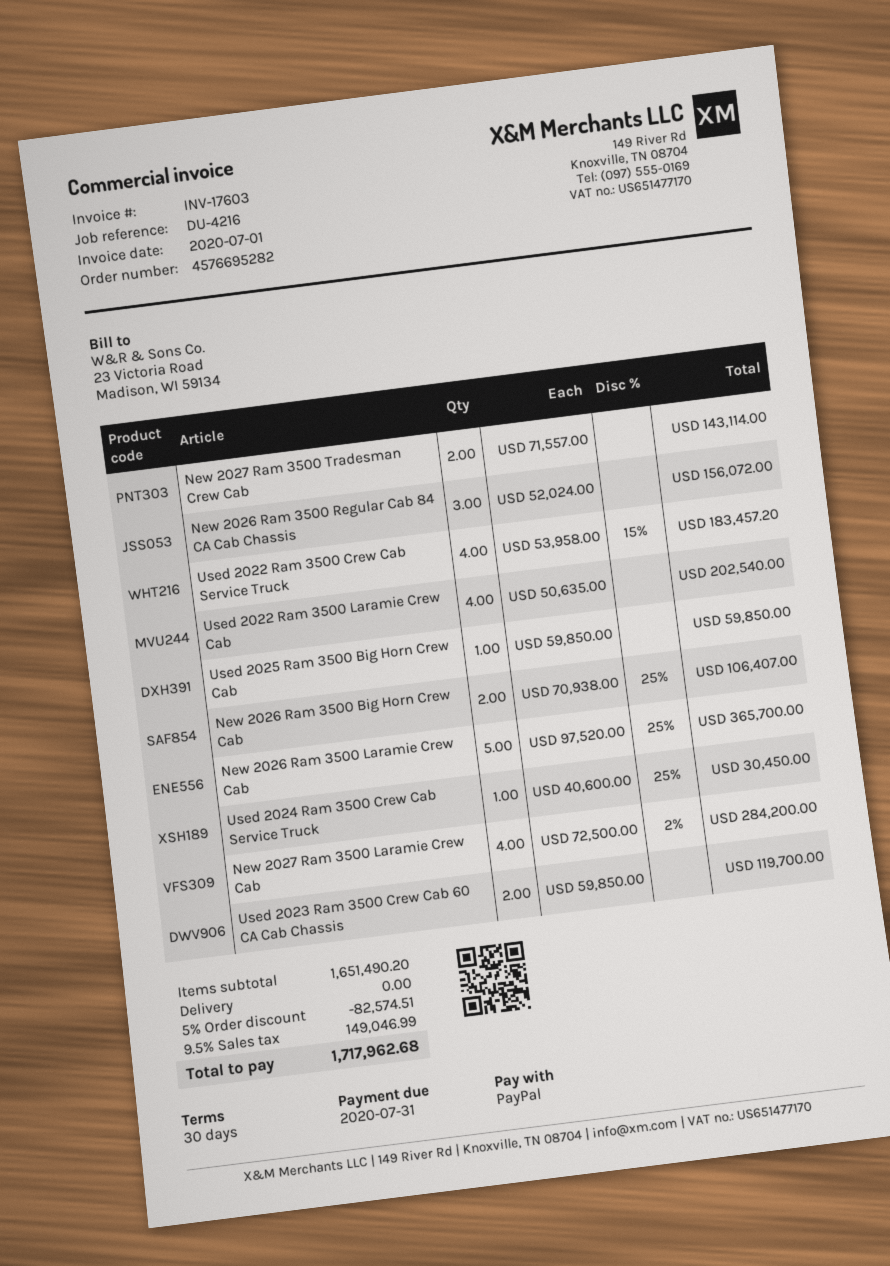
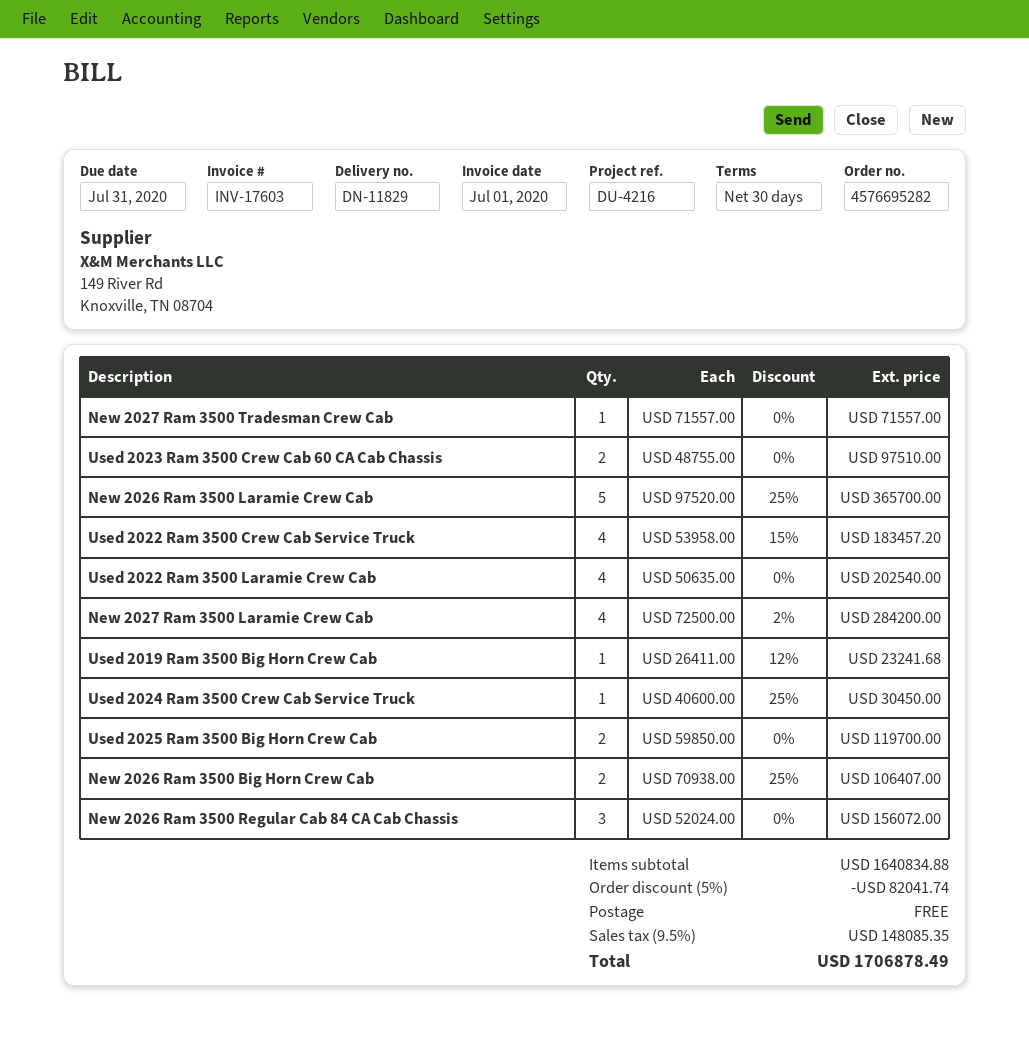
New 2027 Ram 3500 Tradesman Crew Cab: 2 x 71557.00 = 143114.00 -> 1 x 71557.00 = 71557.00
Used 2025 Ram 3500 Big Horn Crew Cab: 1 x 59850.00 = 59850.00 -> 2 x 59850.00 = 119700.00
Used 2023 Ram 3500 Crew Cab 60 CA Cab Chassis: 2 x 59850.00 = 119700.00 -> 2 x 48755.00 = 97510.00
Used 2019 Ram 3500 Big Horn Crew Cab: none -> 1 x 26411.00 - 12% = 23241.68
subtotal: 1651490.20 -> 1640834.88
discount: 5% = 82574.51 -> 5% = 82041.74
tax: 9.5% = 149046.99 -> 9.5% = 148085.35
total: 1717962.68 -> 1706878.49

